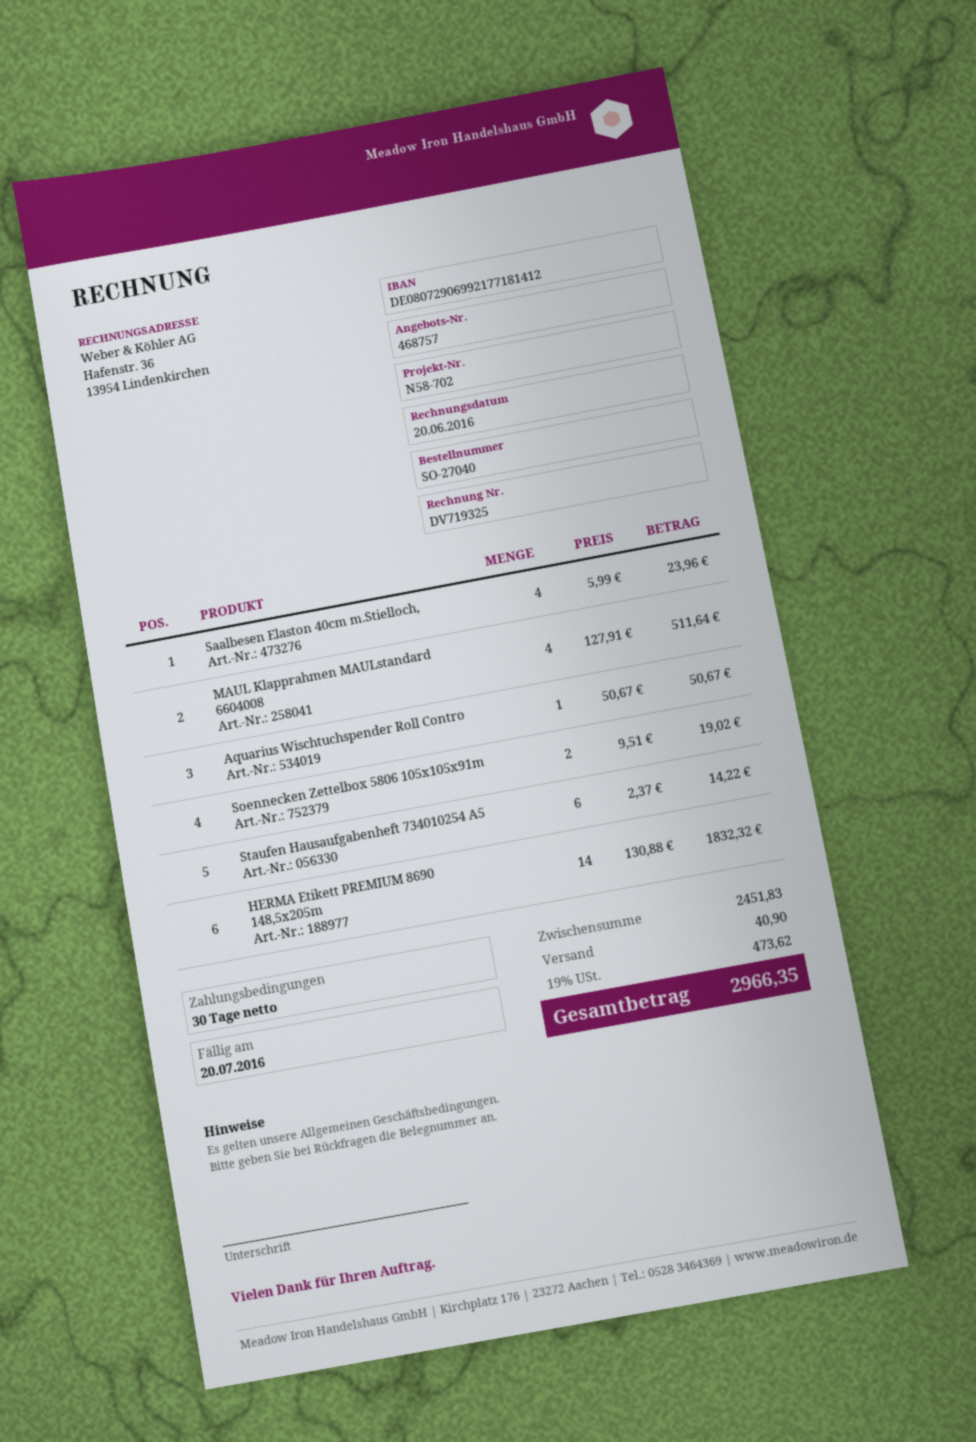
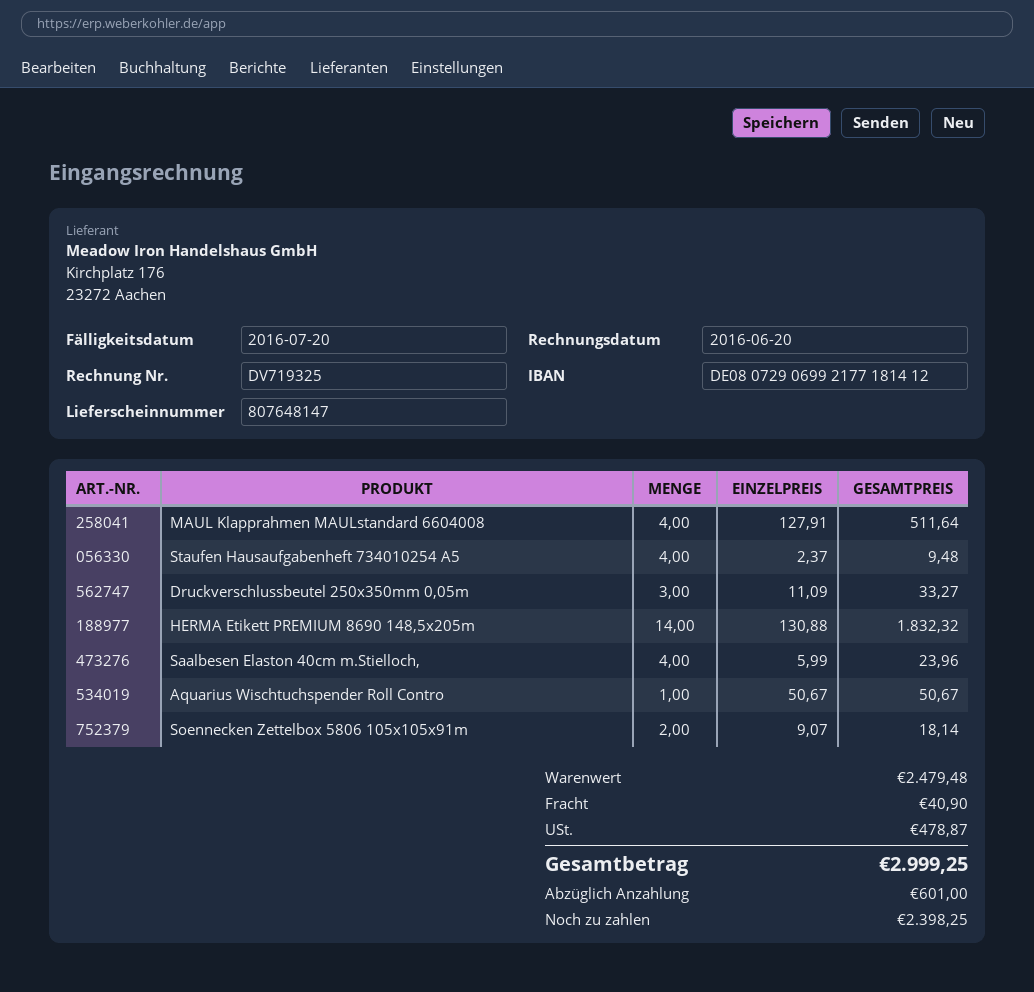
Soennecken Zettelbox 5806 105x105x91m: 2 x 9.51 = 19.02 -> 2 x 9.07 = 18.14
Staufen Hausaufgabenheft 734010254 A5: 6 x 2.37 = 14.22 -> 4 x 2.37 = 9.48
Druckverschlussbeutel 250x350mm 0,05m: none -> 3 x 11.09 = 33.27
subtotal: 2451.83 -> 2479.48
tax: 473.62 -> 478.87
total: 2966.35 -> 2999.25

